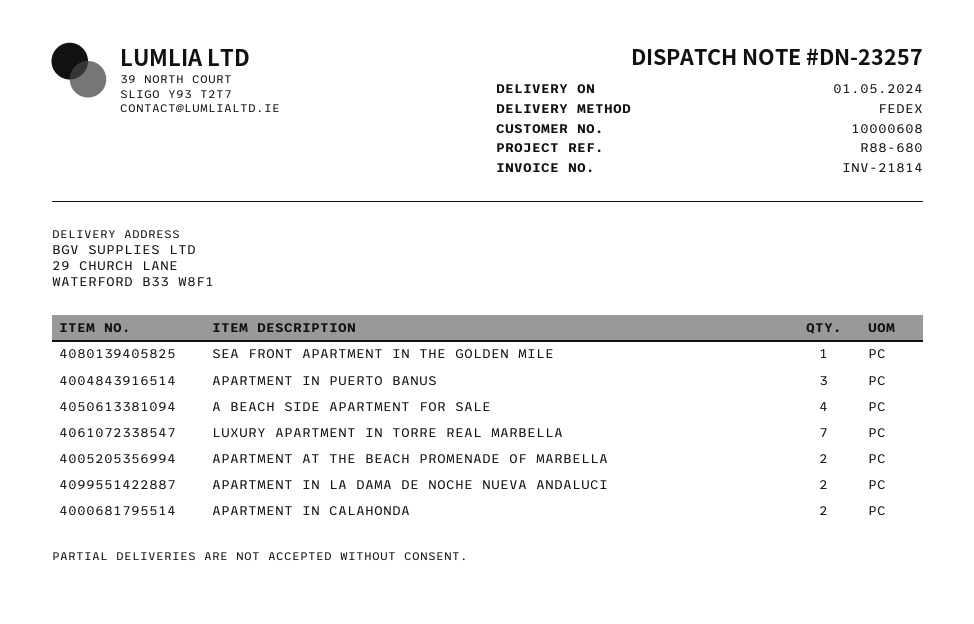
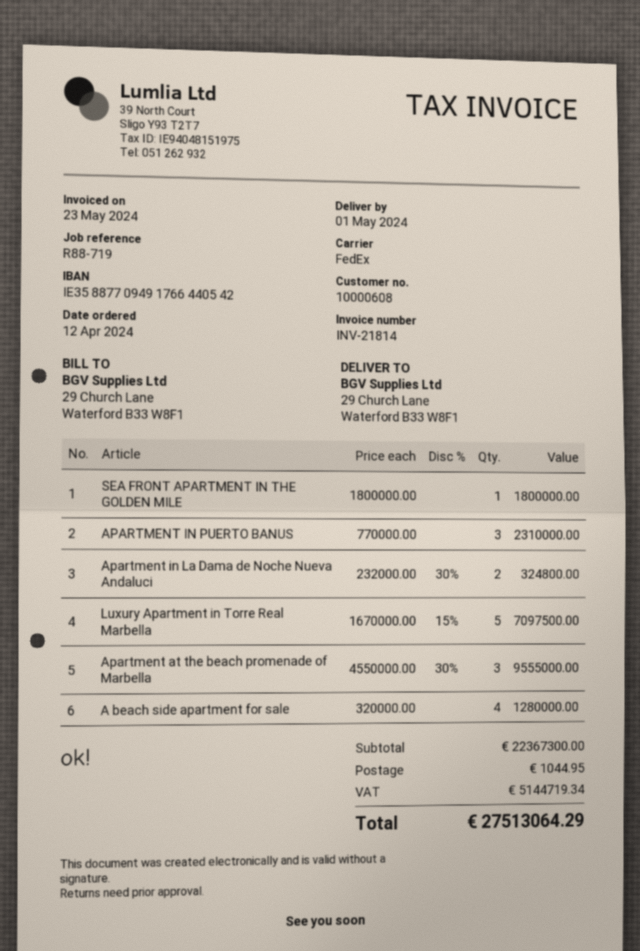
reference: R88-680 -> R88-719
LUXURY APARTMENT IN TORRE REAL MARBELLA: 7 -> 5
APARTMENT AT THE BEACH PROMENADE OF MARBELLA: 2 -> 3
APARTMENT IN CALAHONDA: 2 -> none

